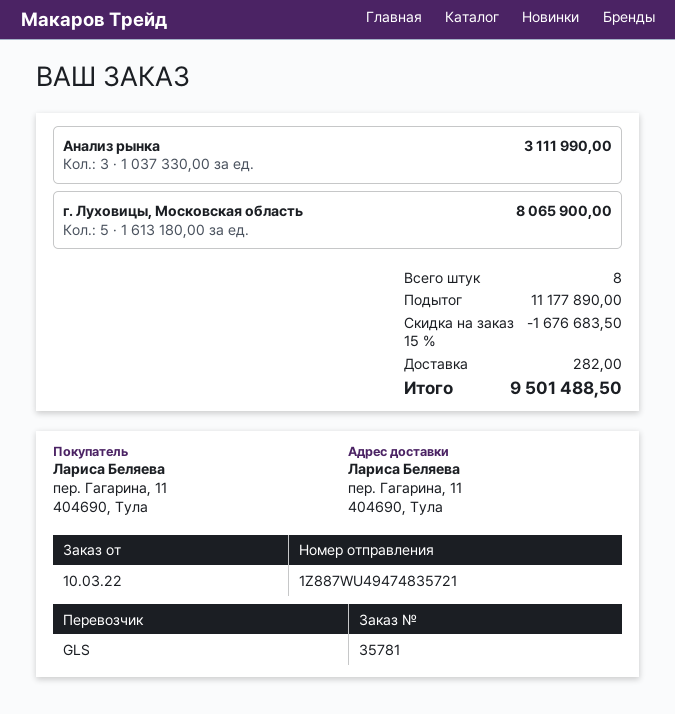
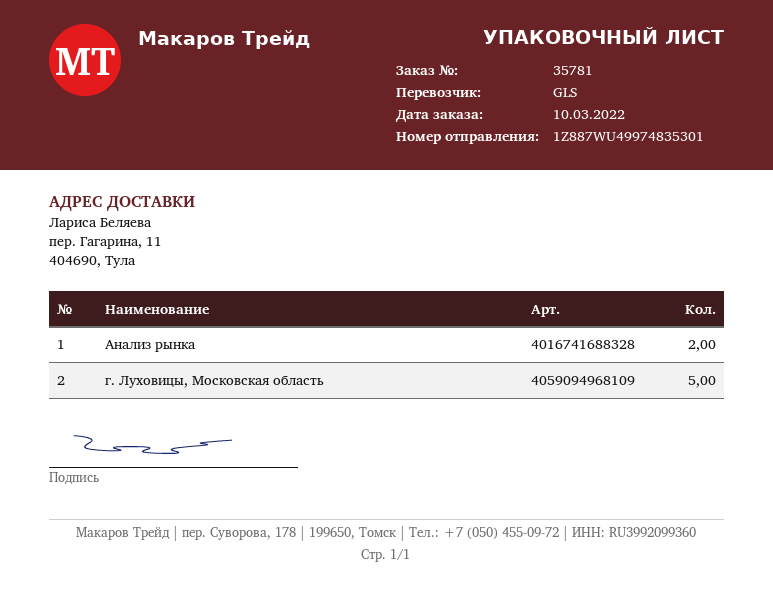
tracking number: 1Z887WU49474835721 -> 1Z887WU49974835301
Анализ рынка: 3 -> 2

